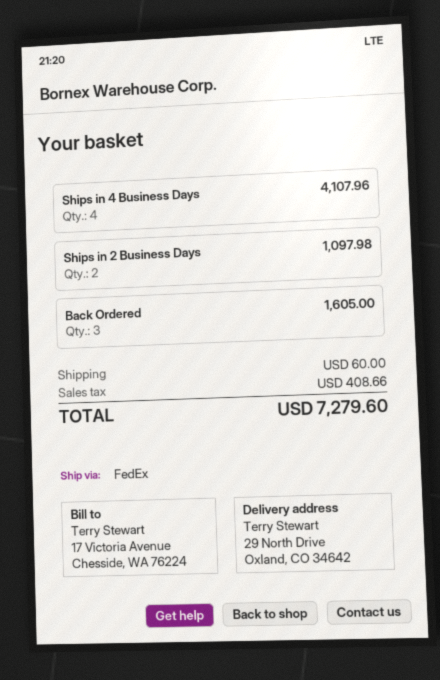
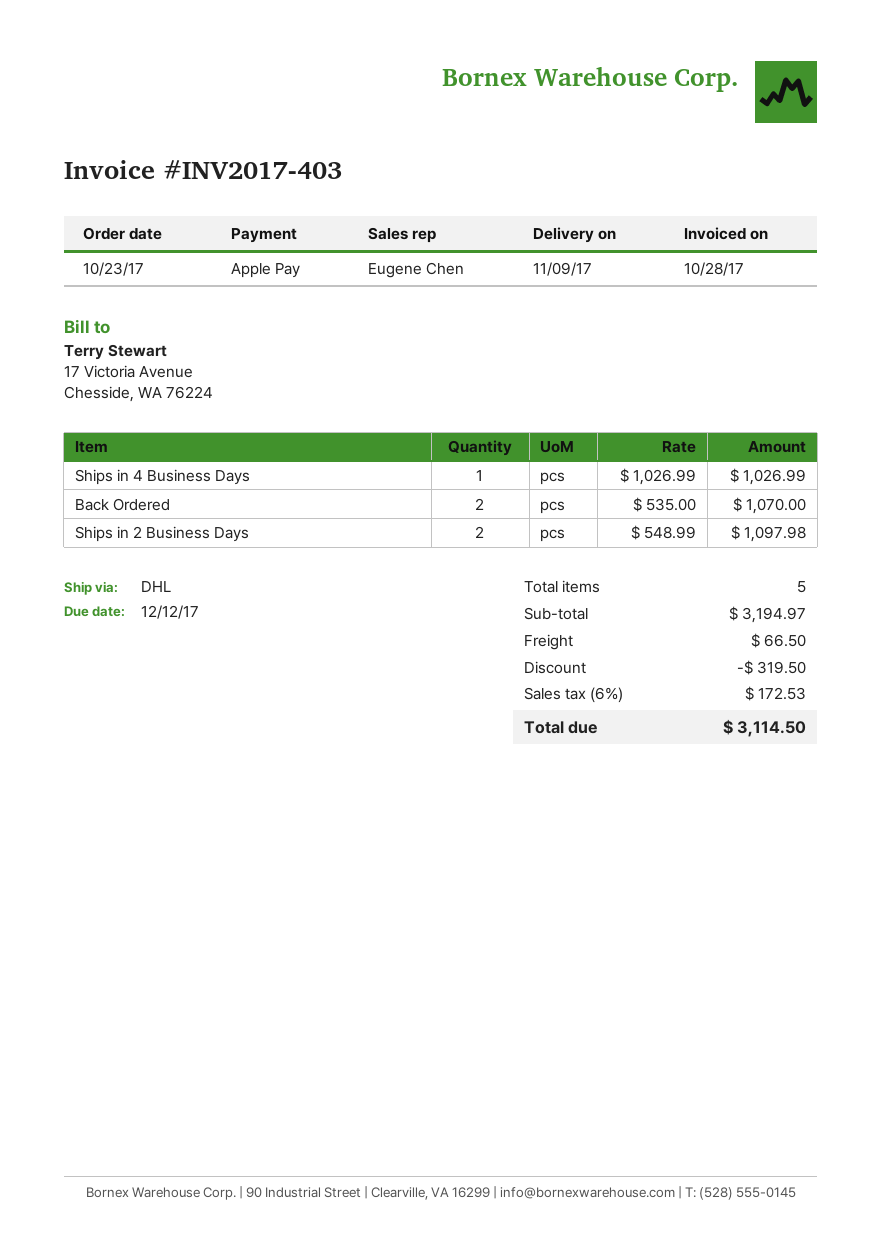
shipping method: FedEx -> DHL
Ships in 4 Business Days: 4 for 4107.96 -> 1 for 1026.99
Back Ordered: 3 for 1605.00 -> 2 for 1070.00
discount: none -> 319.50
shipping: 60.00 -> 66.50
tax: 408.66 -> 172.53
total: 7279.60 -> 3114.50

